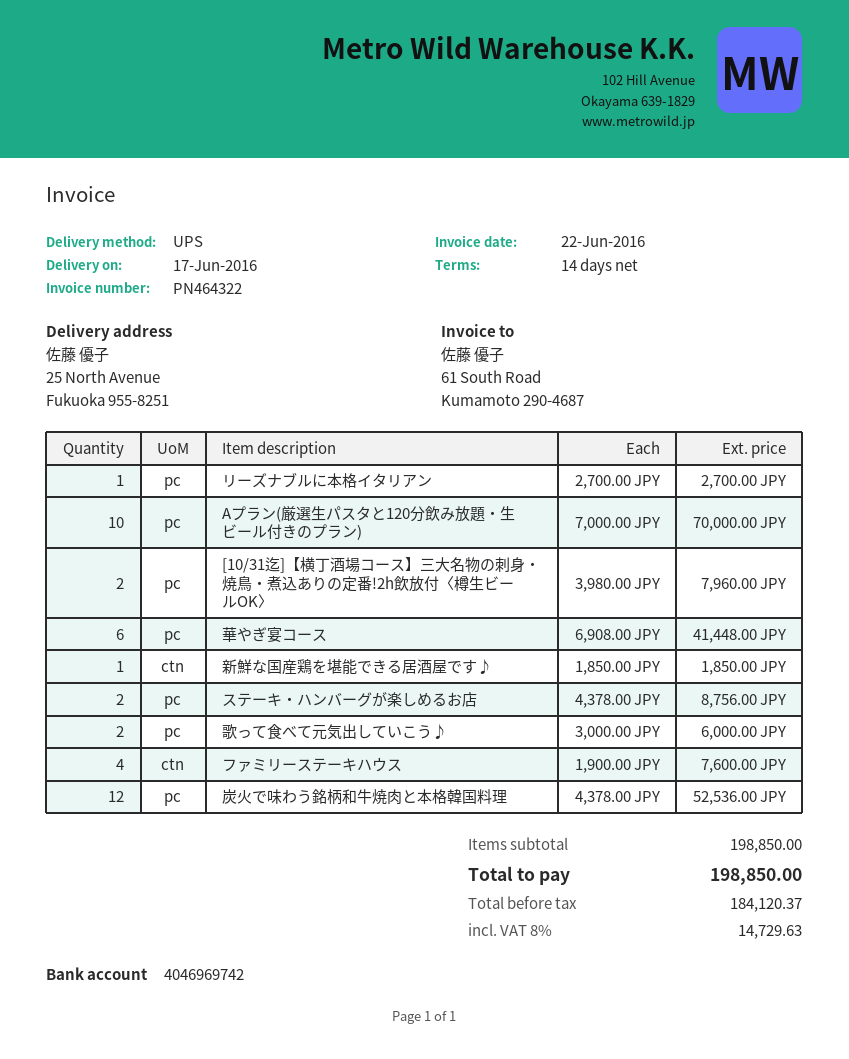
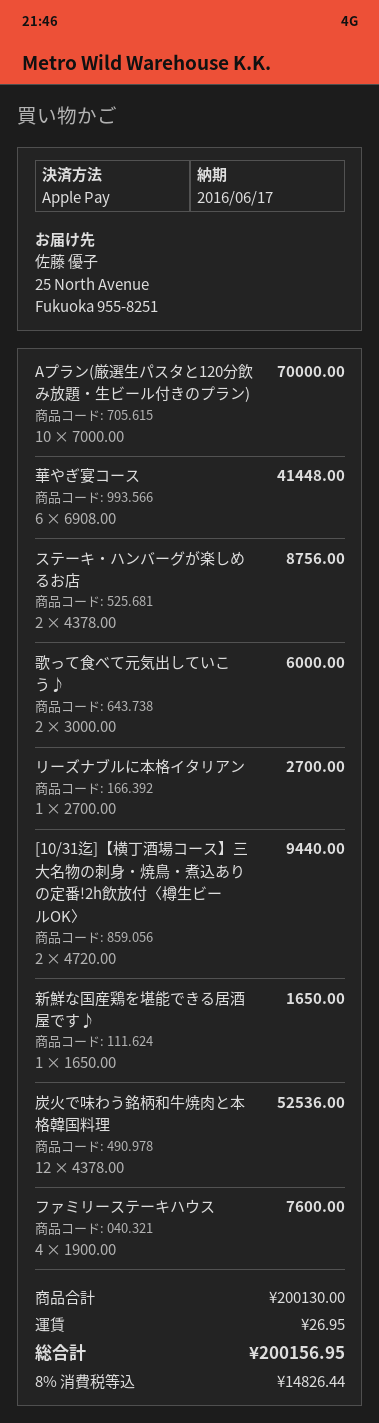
[10/31迄]【横丁酒場コース】三大名物の刺身・焼鳥・煮込ありの定番!2h飲放付〈樽生ビールOK〉: 2 x 3980.00 = 7960.00 -> 2 x 4720.00 = 9440.00
新鮮な国産鶏を堪能できる居酒屋です♪: 1 x 1850.00 = 1850.00 -> 1 x 1650.00 = 1650.00
subtotal: 198850.00 -> 200130.00
shipping: none -> 26.95
tax: 8% = 14729.63 -> 8% = 14826.44
total: 198850.00 -> 200156.95

